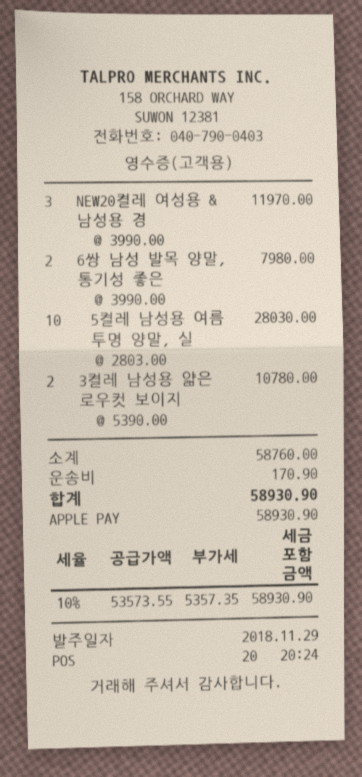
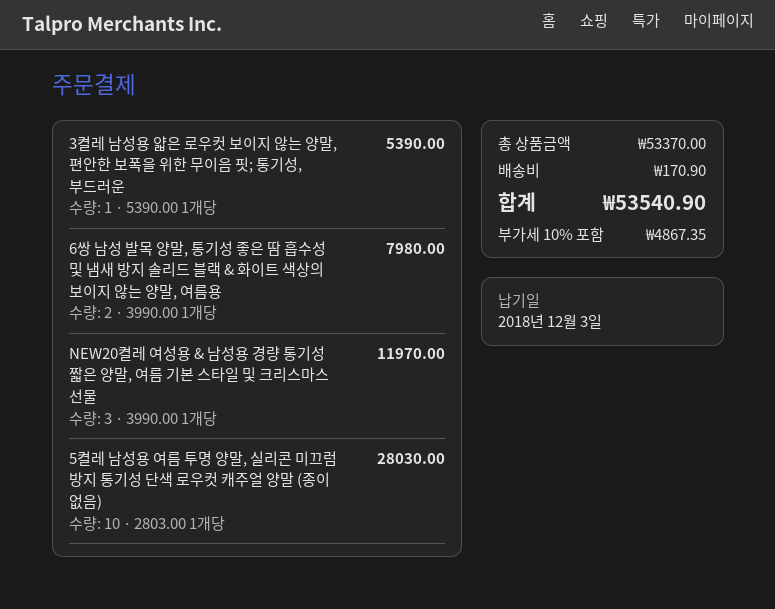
3켤레 남성용 얇은 로우컷 보이지: 2 x 5390.00 = 10780.00 -> 1 x 5390.00 = 5390.00
subtotal: 58760.00 -> 53370.00
tax: 10% = 5357.35 -> 10% = 4867.35
total: 58930.90 -> 53540.90

